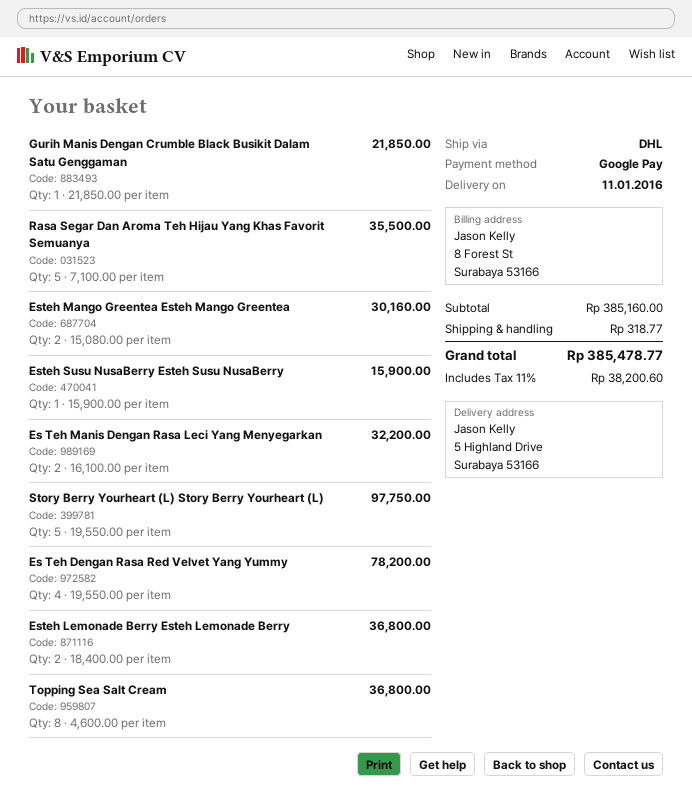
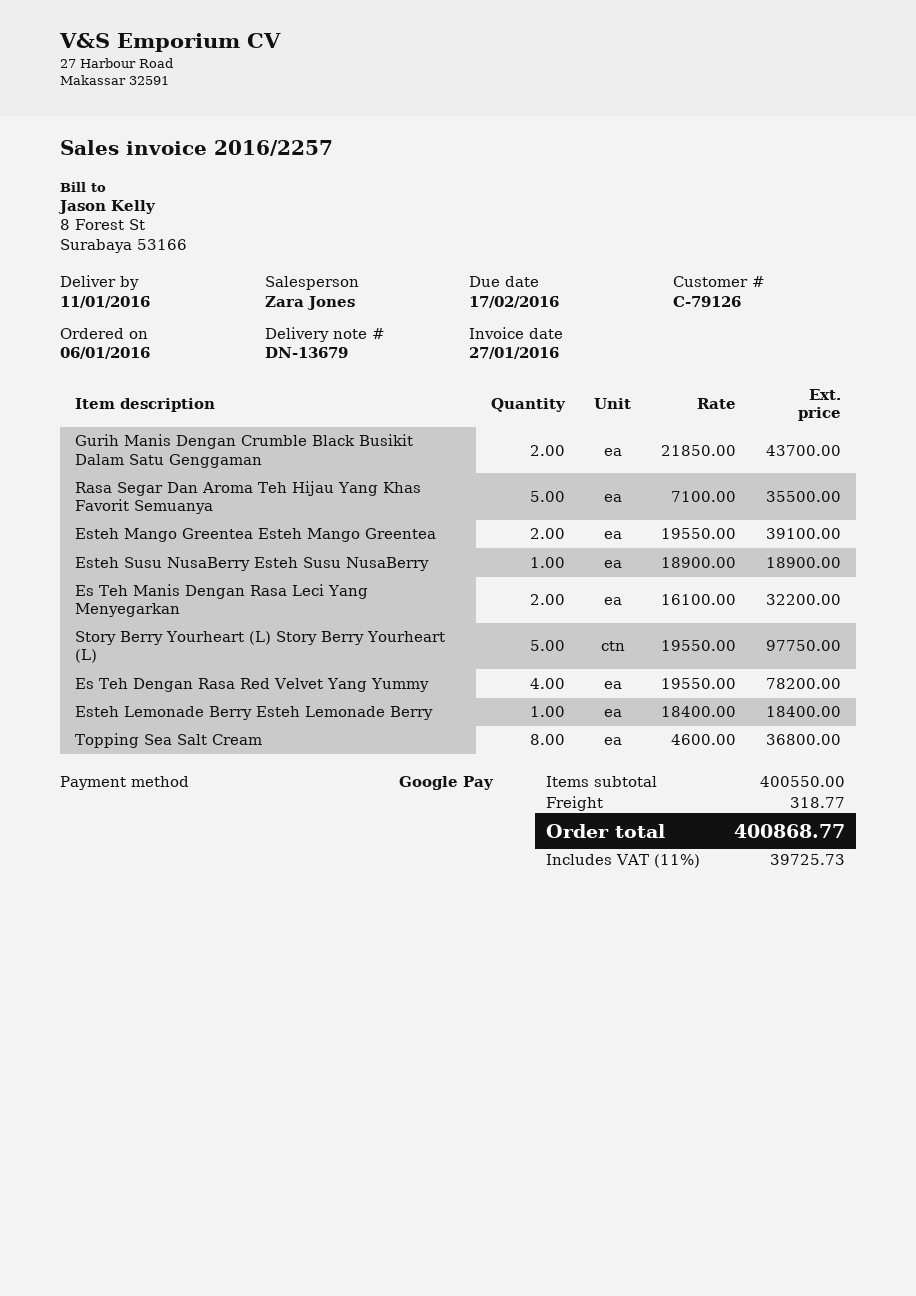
Gurih Manis Dengan Crumble Black Busikit Dalam Satu Genggaman: 1 x 21850.00 = 21850.00 -> 2 x 21850.00 = 43700.00
Esteh Mango Greentea Esteh Mango Greentea: 2 x 15080.00 = 30160.00 -> 2 x 19550.00 = 39100.00
Esteh Susu NusaBerry Esteh Susu NusaBerry: 1 x 15900.00 = 15900.00 -> 1 x 18900.00 = 18900.00
Esteh Lemonade Berry Esteh Lemonade Berry: 2 x 18400.00 = 36800.00 -> 1 x 18400.00 = 18400.00
subtotal: 385160.00 -> 400550.00
tax: 11% = 38200.60 -> 11% = 39725.73
total: 385478.77 -> 400868.77

